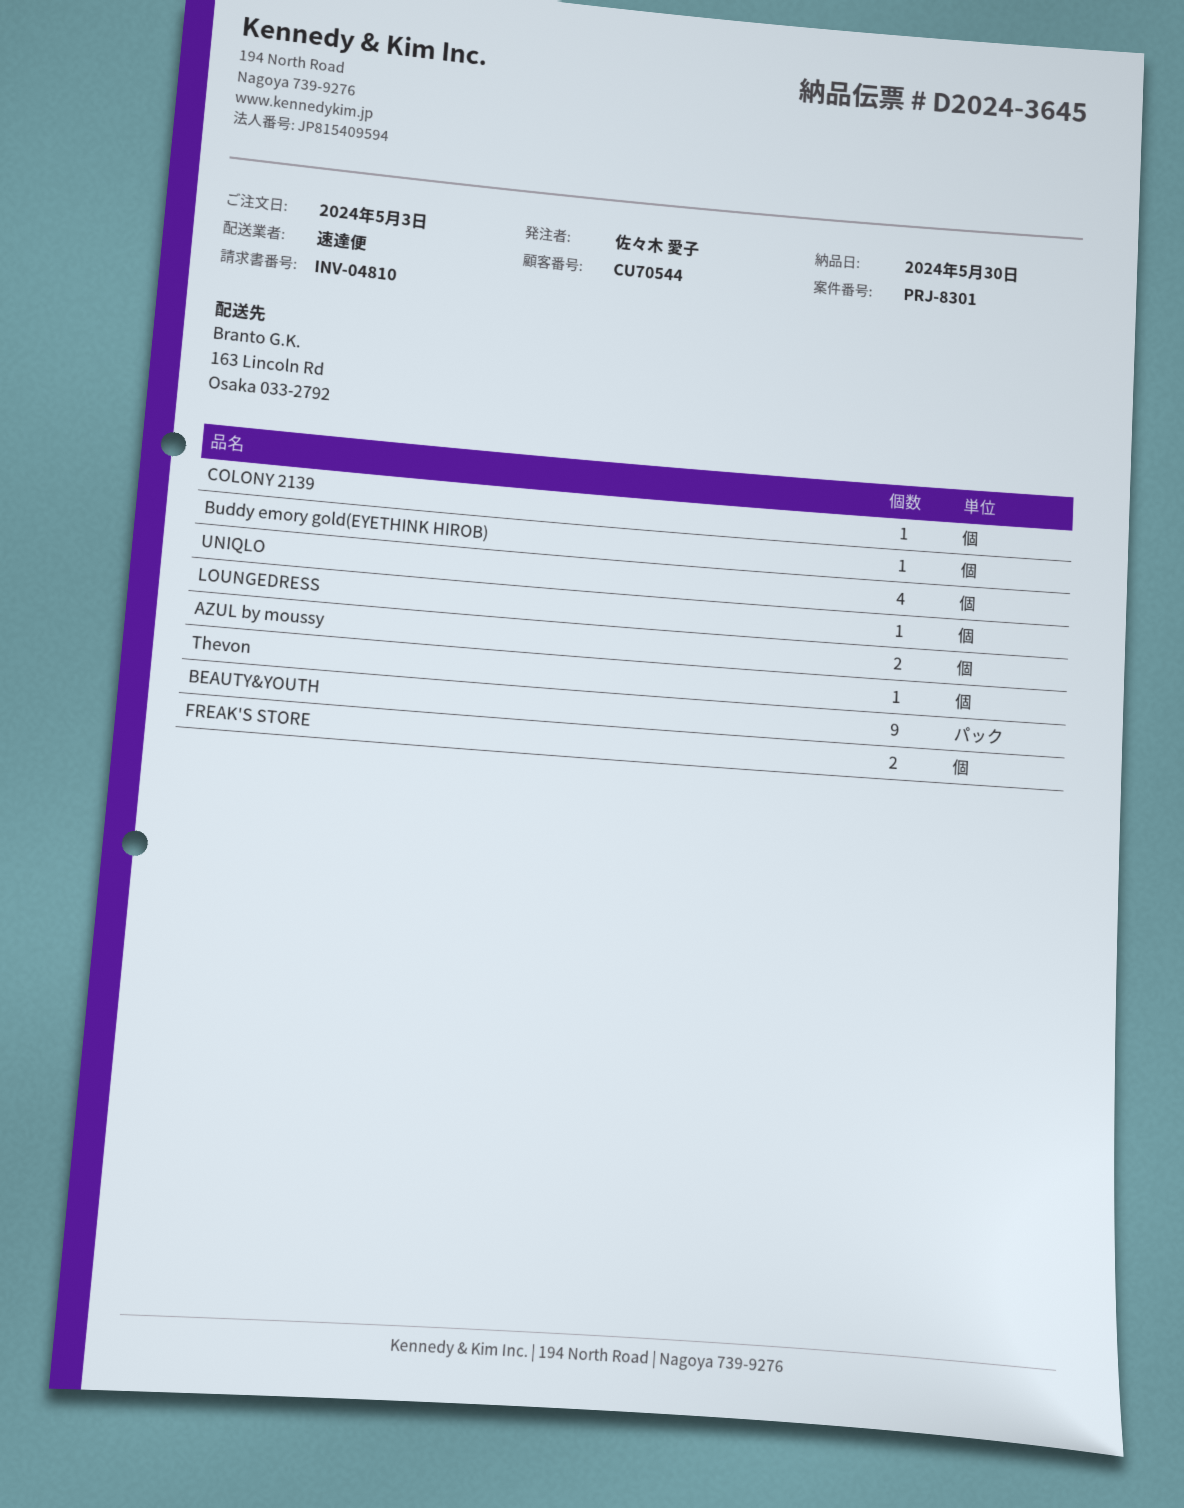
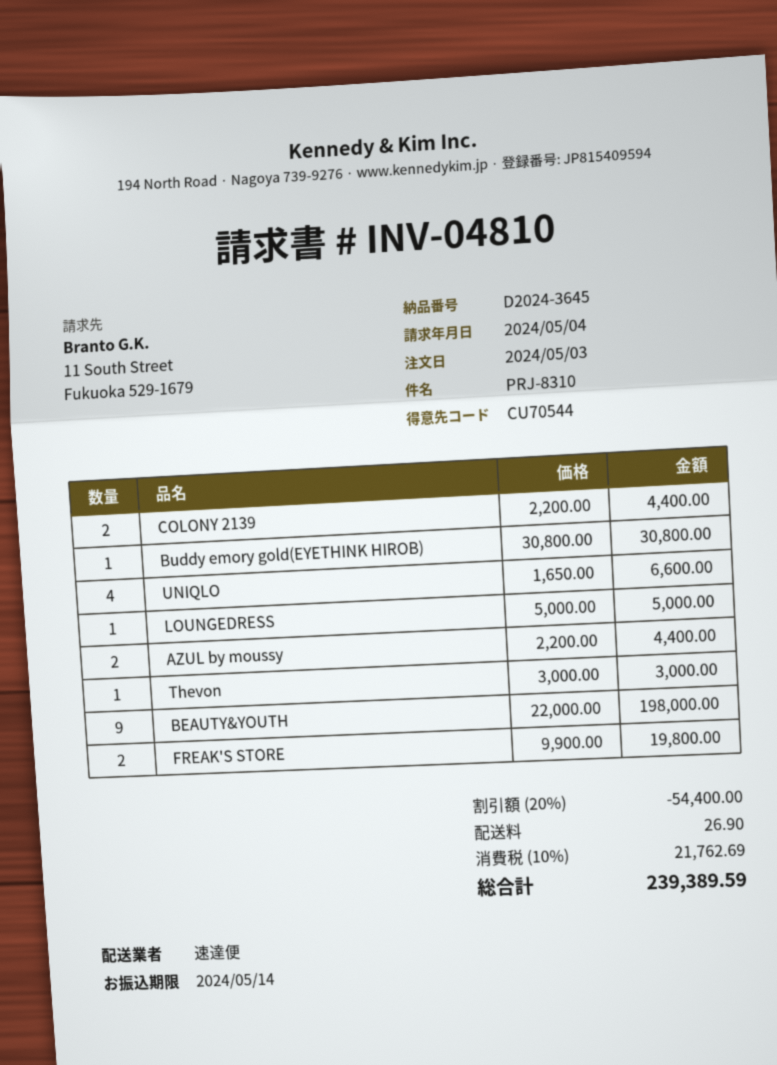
reference: PRJ-8301 -> PRJ-8310
COLONY 2139: 1 -> 2

